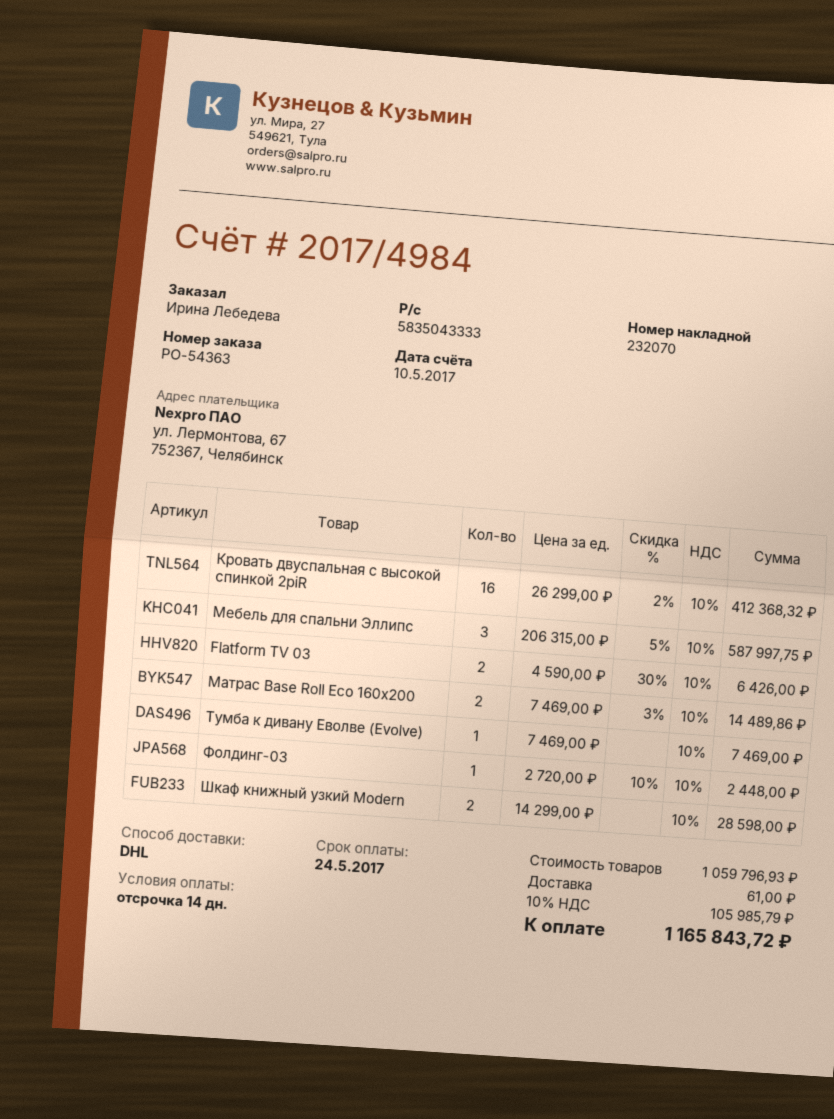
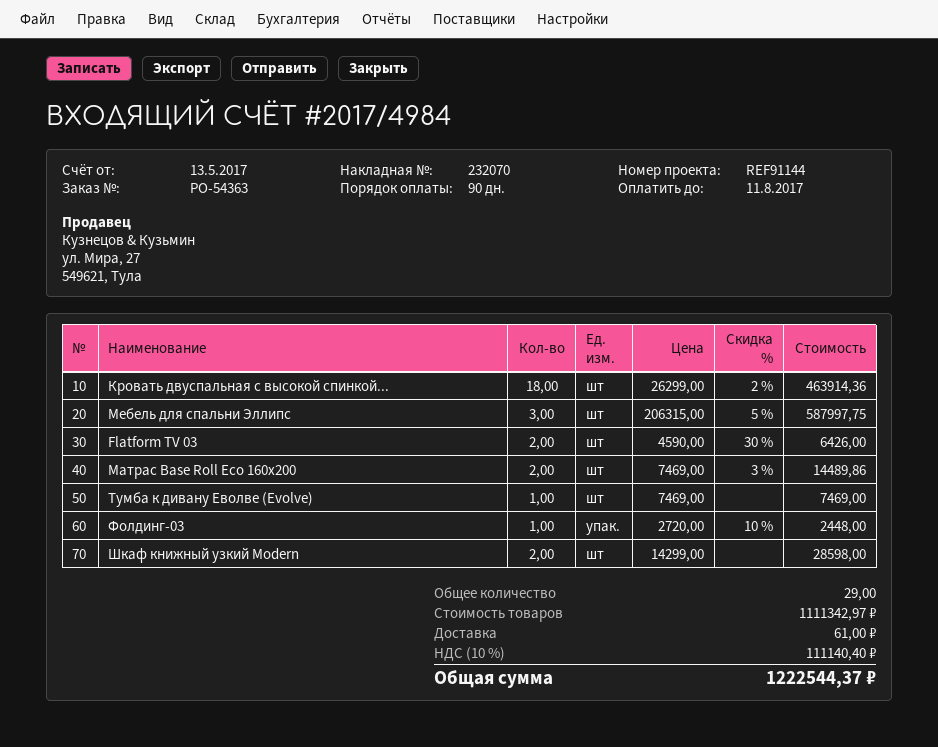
invoice date: 2017-05-10 -> 2017-05-13
payment terms: 14 days -> 90 days
due date: 2017-05-24 -> 2017-08-11
Кровать двуспальная с высокой спинкой 2piR: 16 x 26299.00 - 2% = 412368.32 -> 18 x 26299.00 - 2% = 463914.36
subtotal: 1059796.93 -> 1111342.97
tax: 10% = 105985.79 -> 10% = 111140.40
total: 1165843.72 -> 1222544.37

